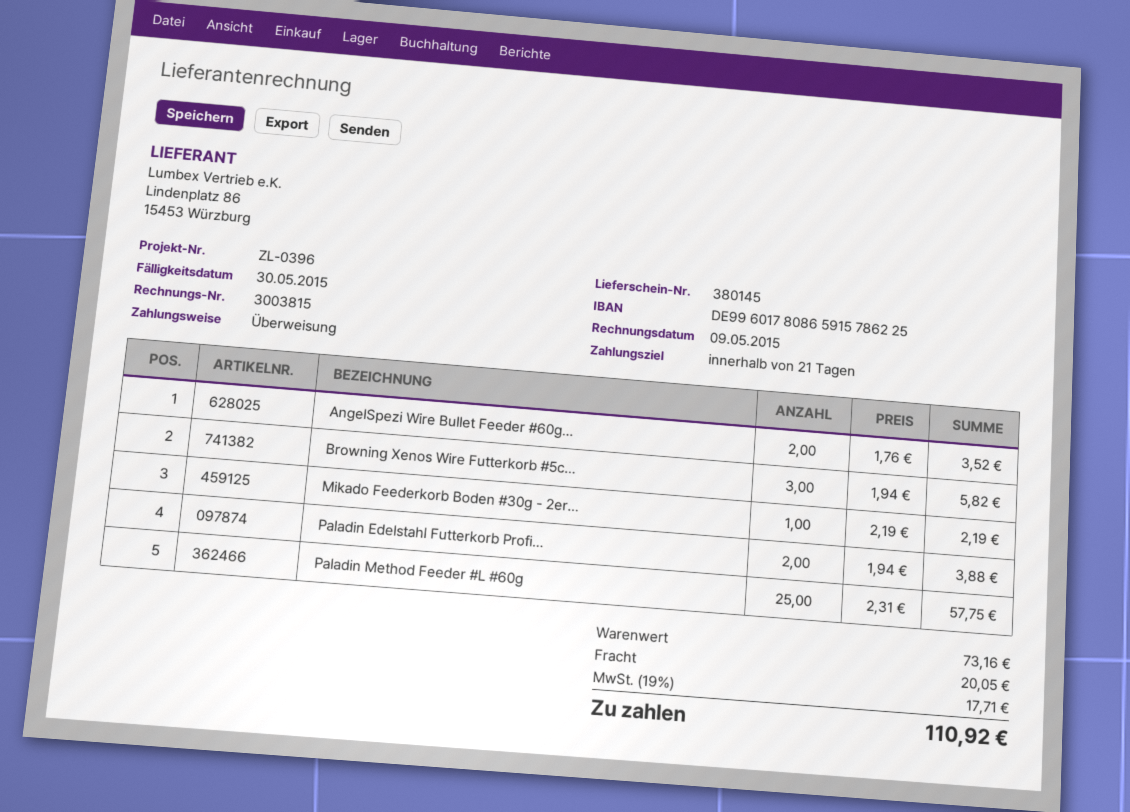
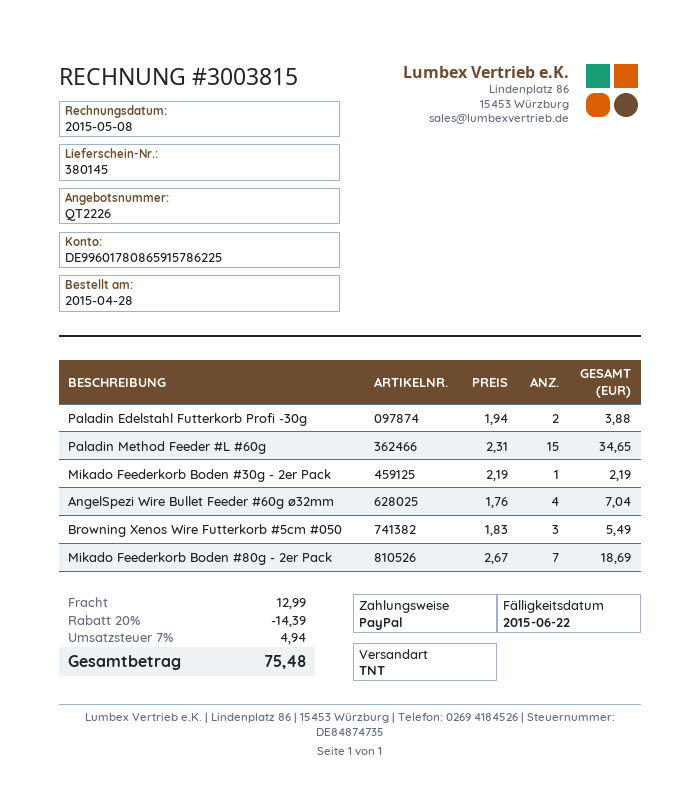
invoice date: 2015-05-09 -> 2015-05-08
due date: 2015-05-30 -> 2015-06-22
payment method: bank transfer -> PayPal
AngelSpezi Wire Bullet Feeder #60g...: 2 x 1.76 = 3.52 -> 4 x 1.76 = 7.04
Browning Xenos Wire Futterkorb #5c...: 3 x 1.94 = 5.82 -> 3 x 1.83 = 5.49
Paladin Method Feeder #L #60g: 25 x 2.31 = 57.75 -> 15 x 2.31 = 34.65
Mikado Feederkorb Boden #80g - 2er Pack: none -> 7 x 2.67 = 18.69
discount: none -> 20% = 14.39
shipping: 20.05 -> 12.99
tax: 19% = 17.71 -> 7% = 4.94
total: 110.92 -> 75.48

